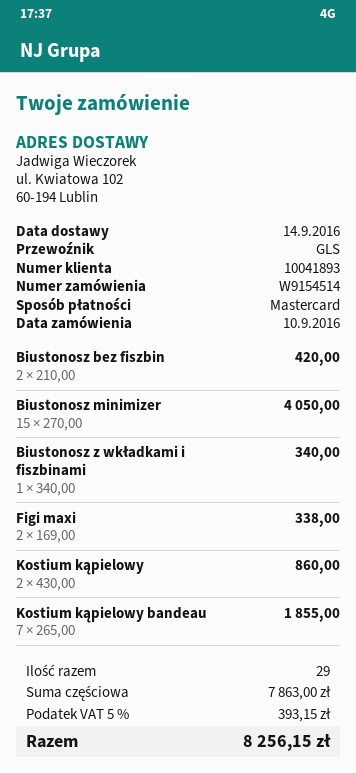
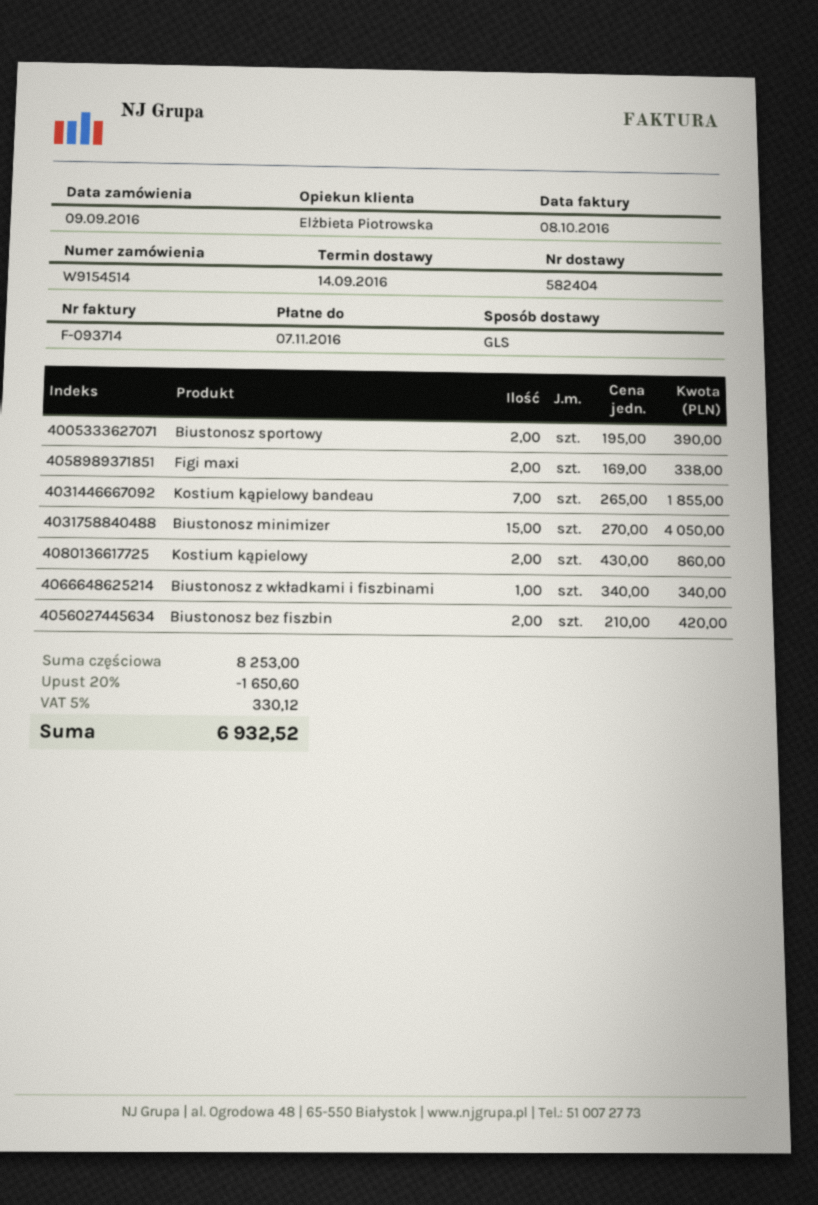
order date: 2016-09-10 -> 2016-09-09
Biustonosz sportowy: none -> 2 x 195.00 = 390.00
subtotal: 7863.00 -> 8253.00
discount: none -> 20% = 1650.60
tax: 5% = 393.15 -> 5% = 330.12
total: 8256.15 -> 6932.52

